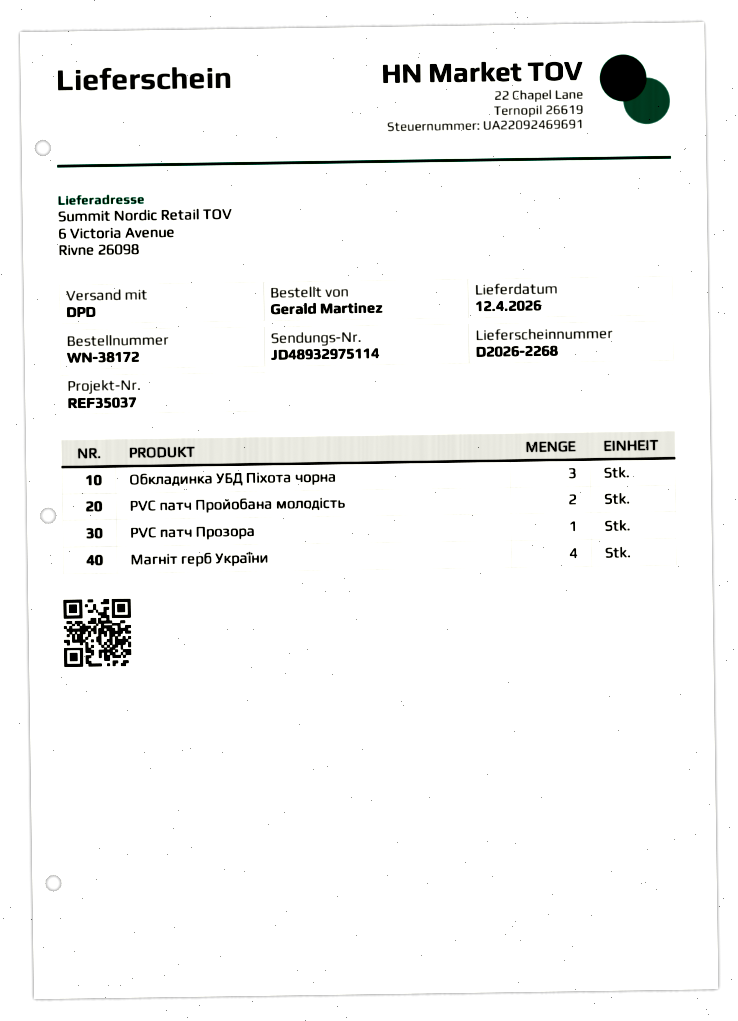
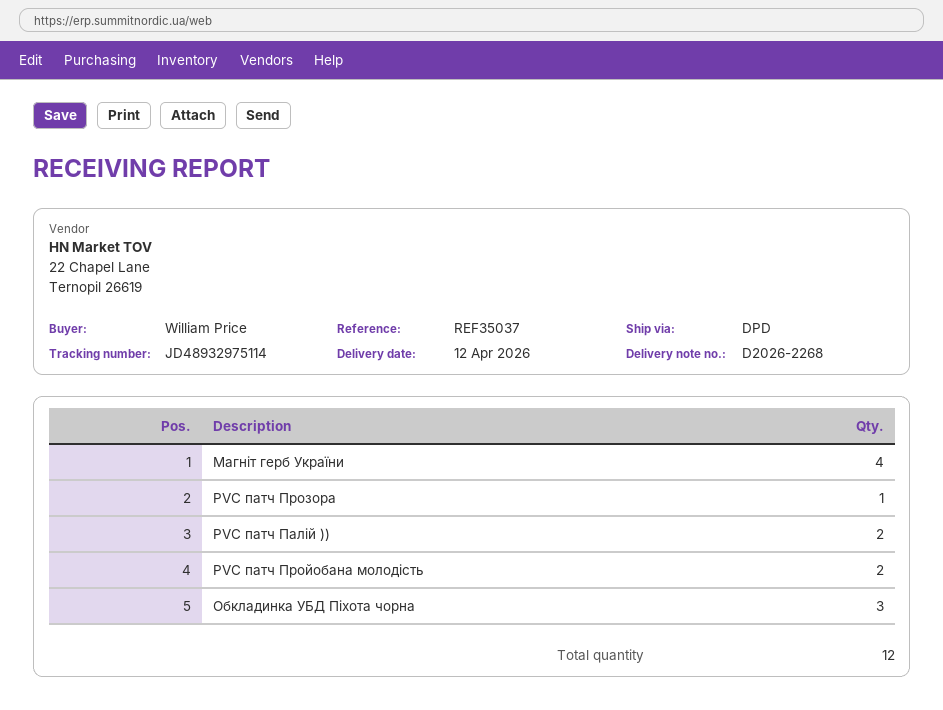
ordered by: Gerald Martinez -> William Price
PVC патч Палій )): none -> 2

